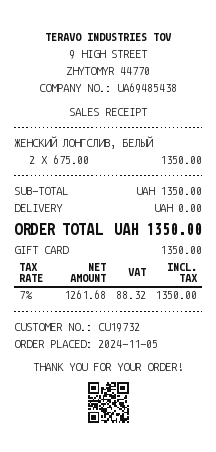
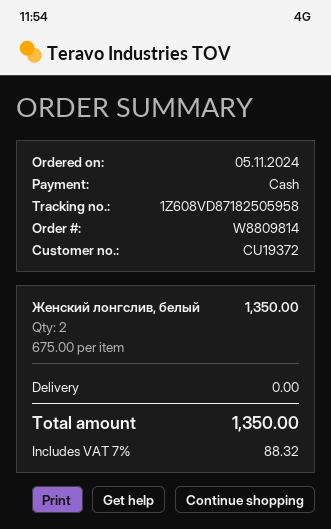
customer number: CU19732 -> CU19372
payment method: gift card -> cash

